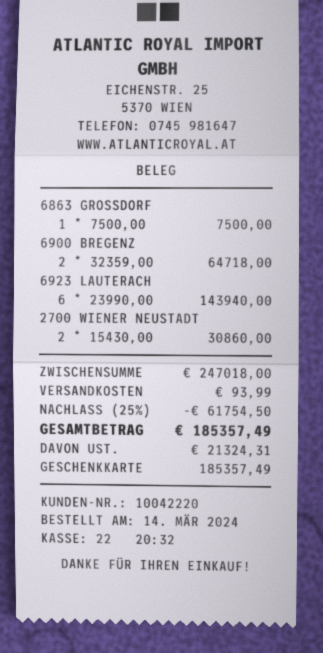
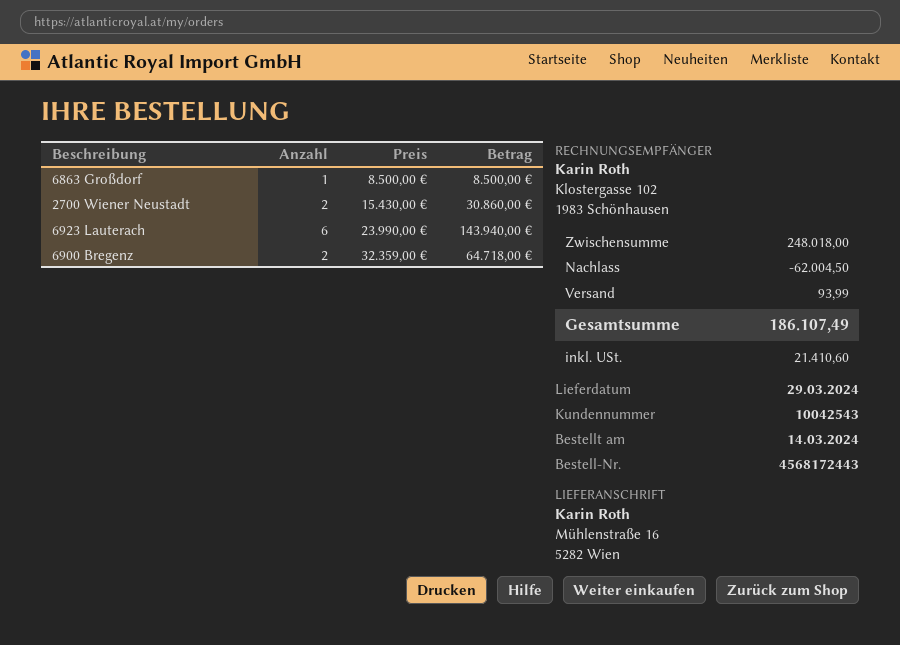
customer number: 10042220 -> 10042543
6863 GROSSDORF: 1 x 7500.00 = 7500.00 -> 1 x 8500.00 = 8500.00
subtotal: 247018.00 -> 248018.00
discount: 61754.50 -> 62004.50
tax: 21324.31 -> 21410.60
total: 185357.49 -> 186107.49

